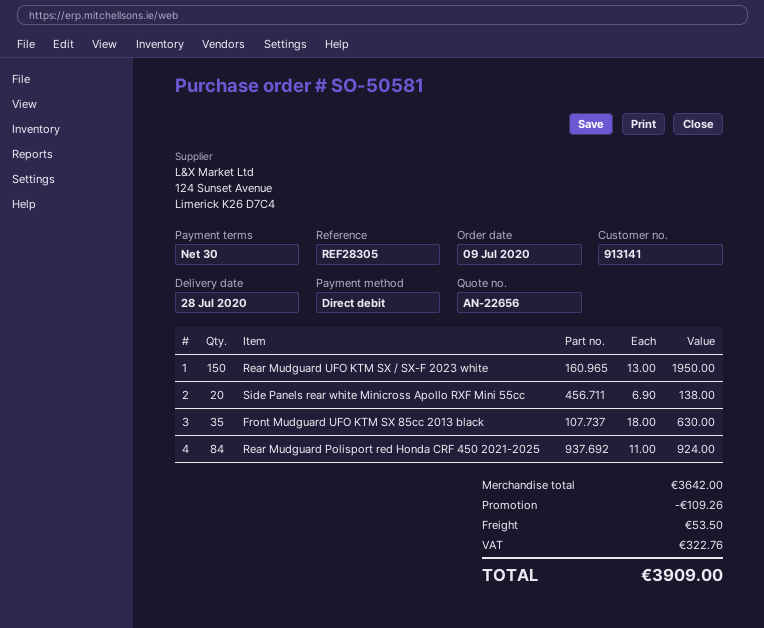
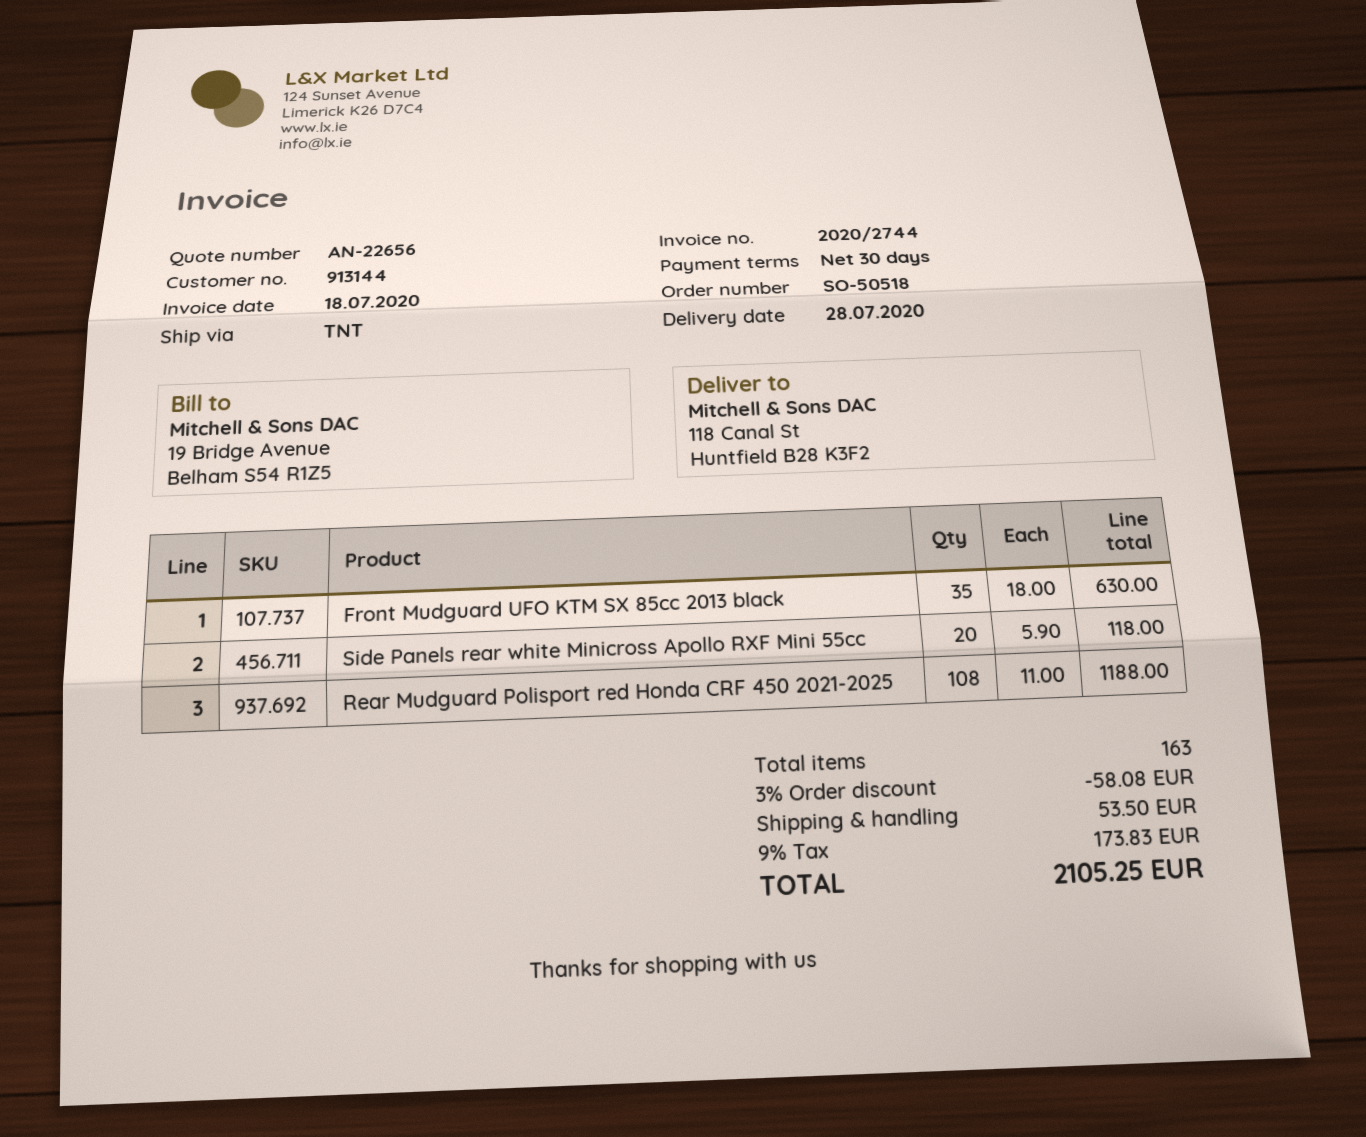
order number: SO-50581 -> SO-50518
customer number: 913141 -> 913144
Rear Mudguard UFO KTM SX / SX-F 2023 white: 150 x 13.00 = 1950.00 -> none
Side Panels rear white Minicross Apollo RXF Mini 55cc: 20 x 6.90 = 138.00 -> 20 x 5.90 = 118.00
Rear Mudguard Polisport red Honda CRF 450 2021-2025: 84 x 11.00 = 924.00 -> 108 x 11.00 = 1188.00
discount: 109.26 -> 58.08
tax: 322.76 -> 173.83
total: 3909.00 -> 2105.25

